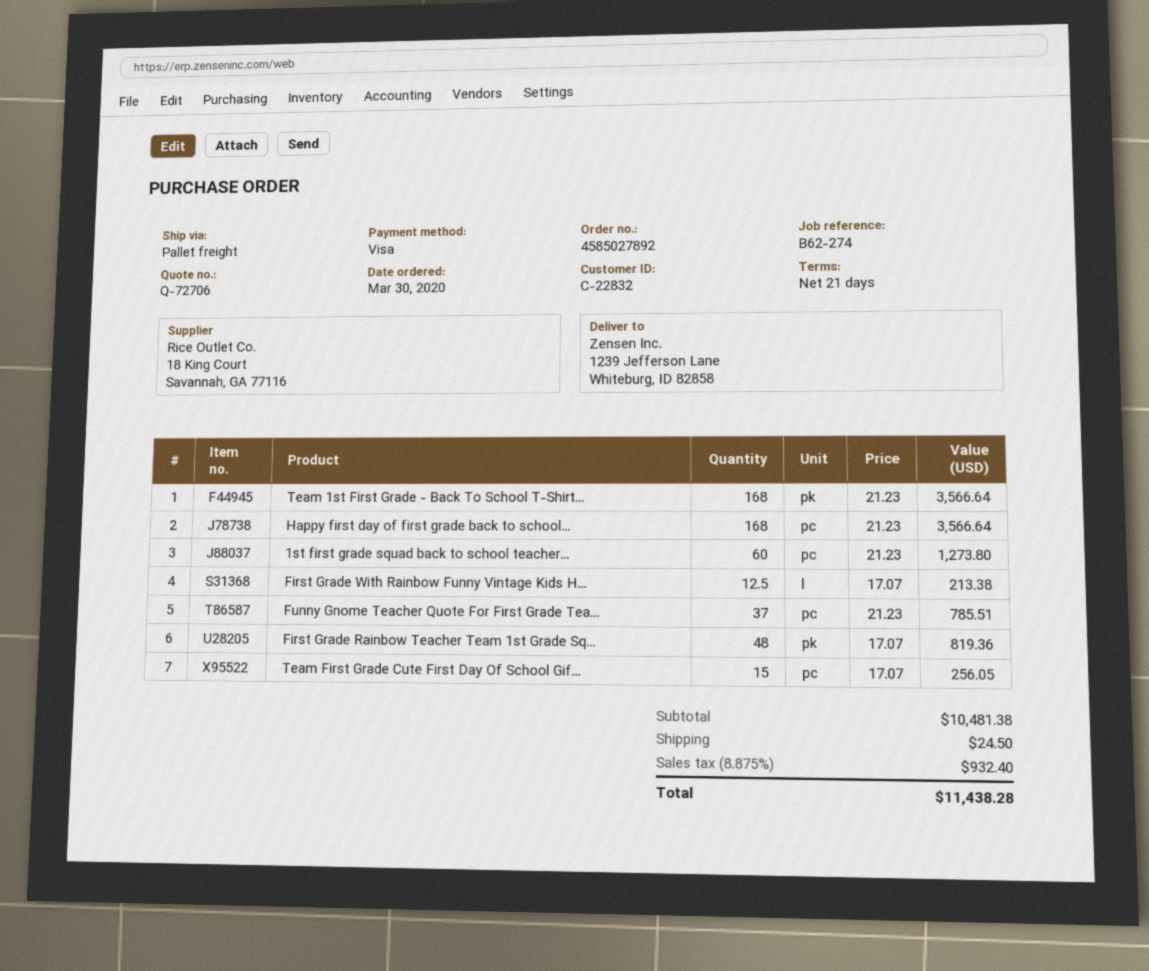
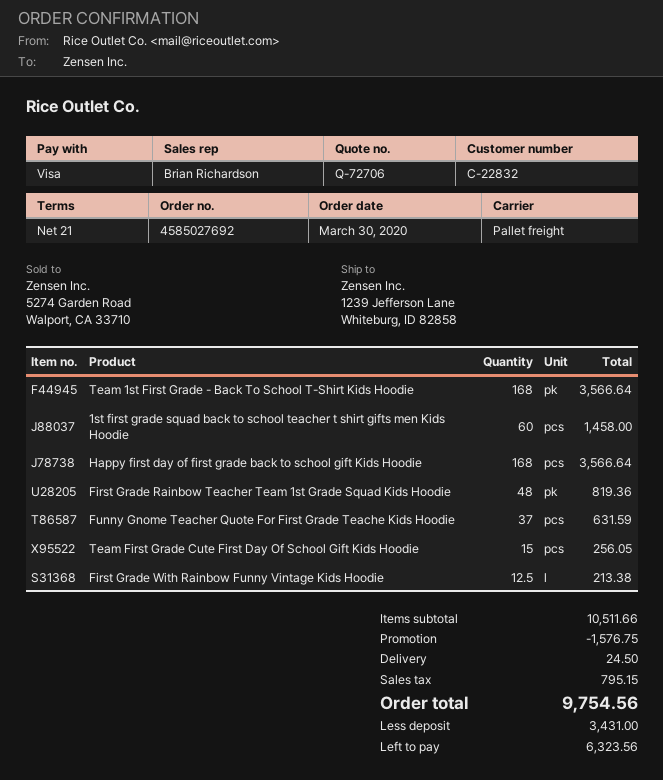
order number: 4585027892 -> 4585027692
1st first grade squad back to school teacher...: 60 for 1273.80 -> 60 for 1458.00
Funny Gnome Teacher Quote For First Grade Tea...: 37 for 785.51 -> 37 for 631.59
subtotal: 10481.38 -> 10511.66
discount: none -> 1576.75
tax: 932.40 -> 795.15
total: 11438.28 -> 9754.56

